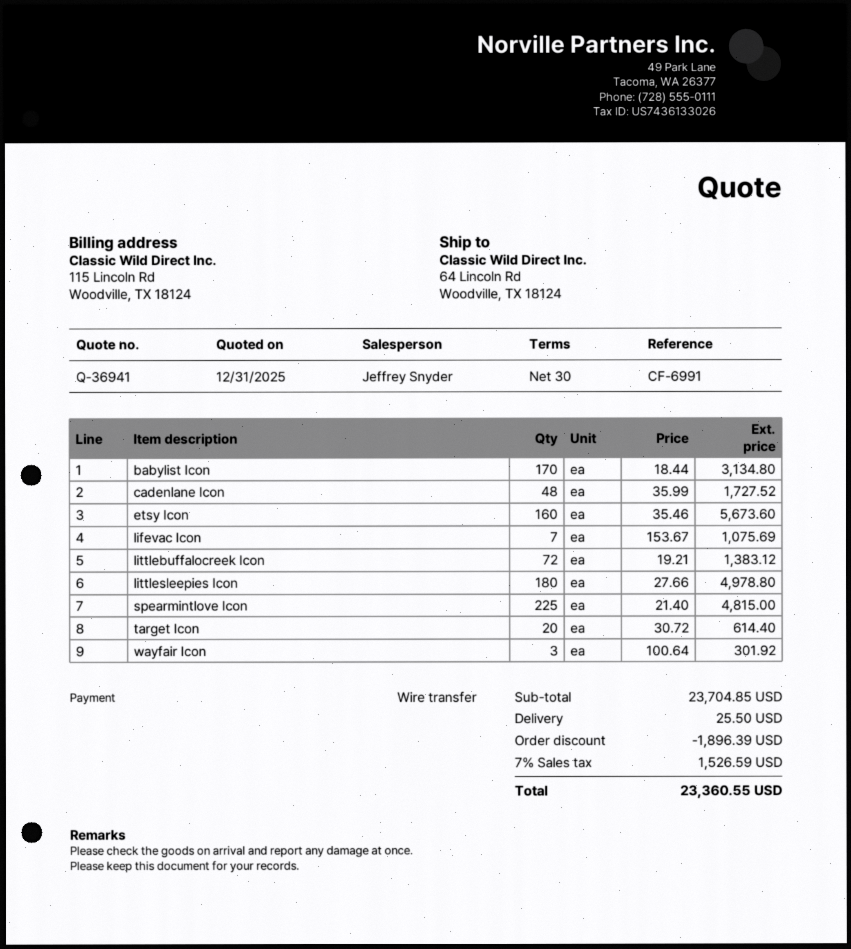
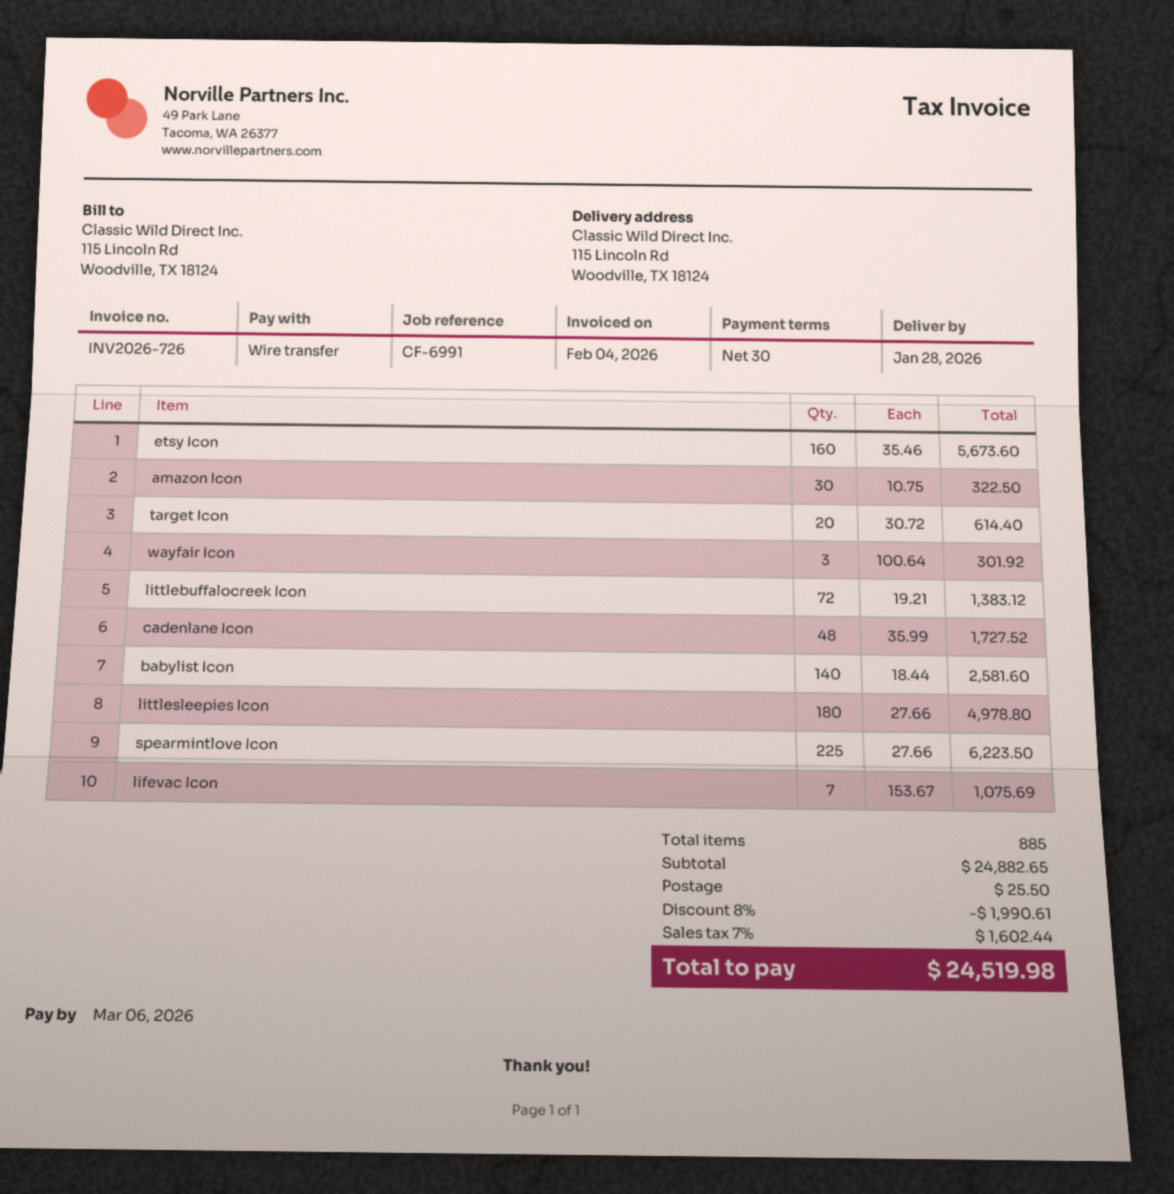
ship to: 64 Lincoln Rd, Woodville, TX 18124 -> 115 Lincoln Rd, Woodville, TX 18124
babylist Icon: 170 x 18.44 = 3134.80 -> 140 x 18.44 = 2581.60
spearmintlove Icon: 225 x 21.40 = 4815.00 -> 225 x 27.66 = 6223.50
amazon Icon: none -> 30 x 10.75 = 322.50
subtotal: 23704.85 -> 24882.65
discount: 1896.39 -> 1990.61
tax: 7% = 1526.59 -> 7% = 1602.44
total: 23360.55 -> 24519.98

